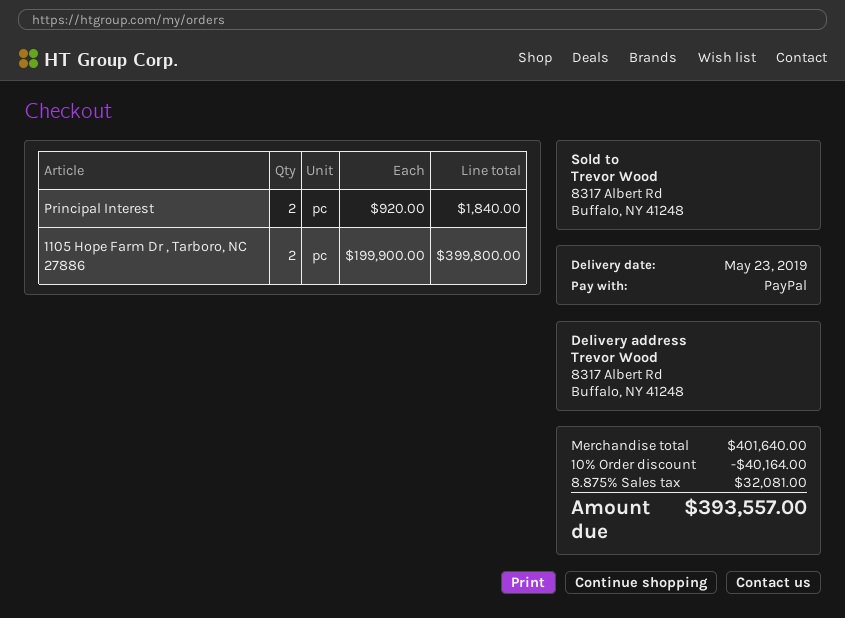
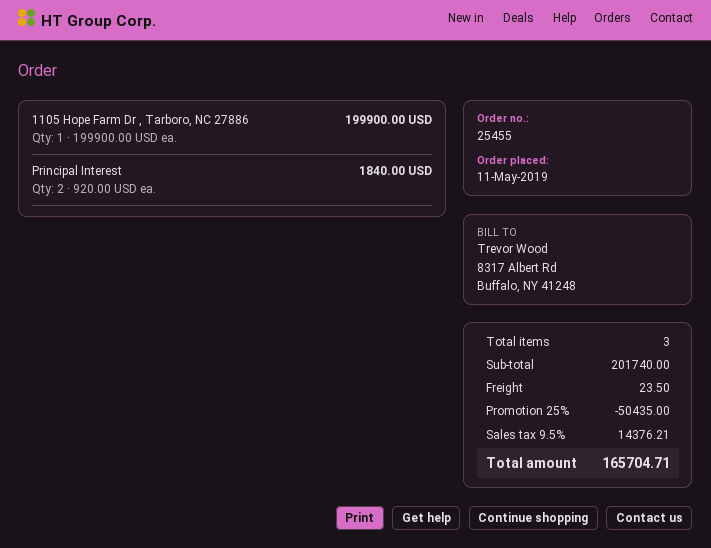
1105 Hope Farm Dr , Tarboro, NC 27886: 2 x 199900.00 = 399800.00 -> 1 x 199900.00 = 199900.00
subtotal: 401640.00 -> 201740.00
discount: 10% = 40164.00 -> 25% = 50435.00
shipping: none -> 23.50
tax: 8.875% = 32081.00 -> 9.5% = 14376.21
total: 393557.00 -> 165704.71

